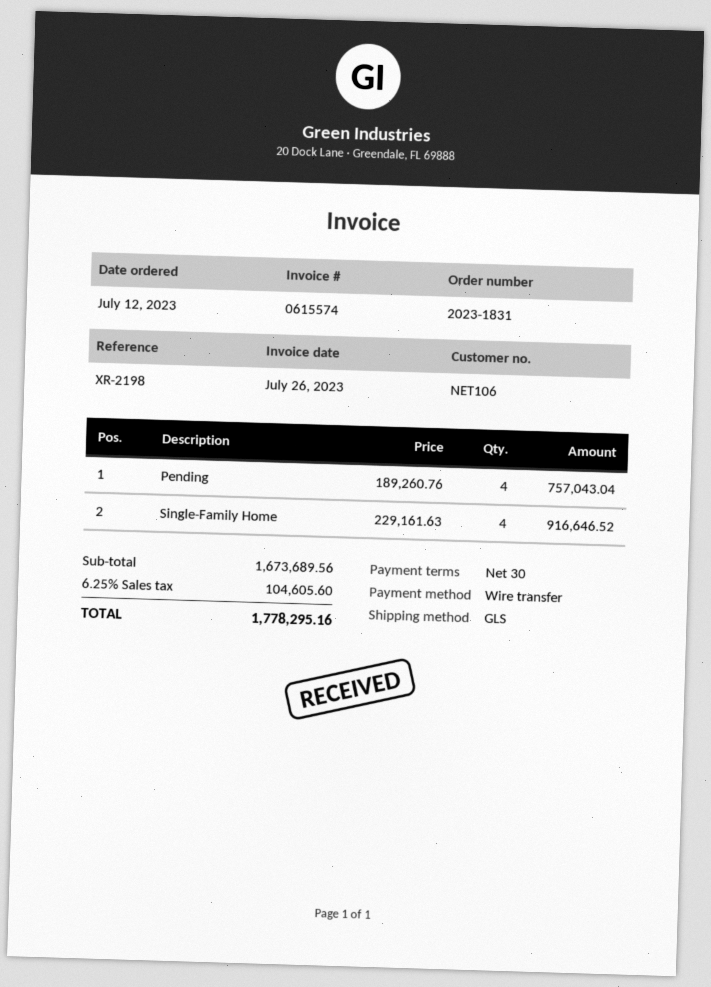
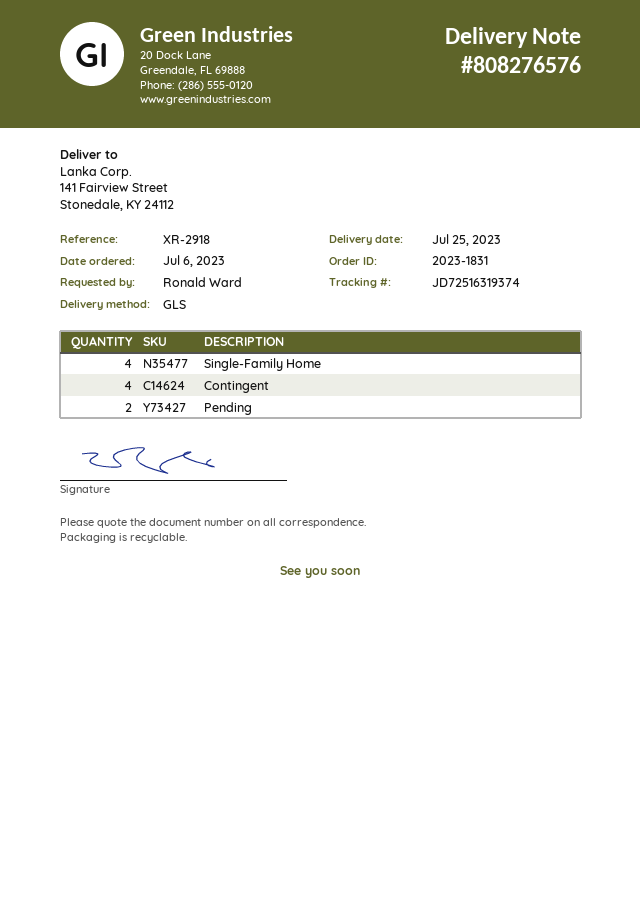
order date: 2023-07-12 -> 2023-07-06
reference: XR-2198 -> XR-2918
Pending: 4 -> 2
Contingent: none -> 4

